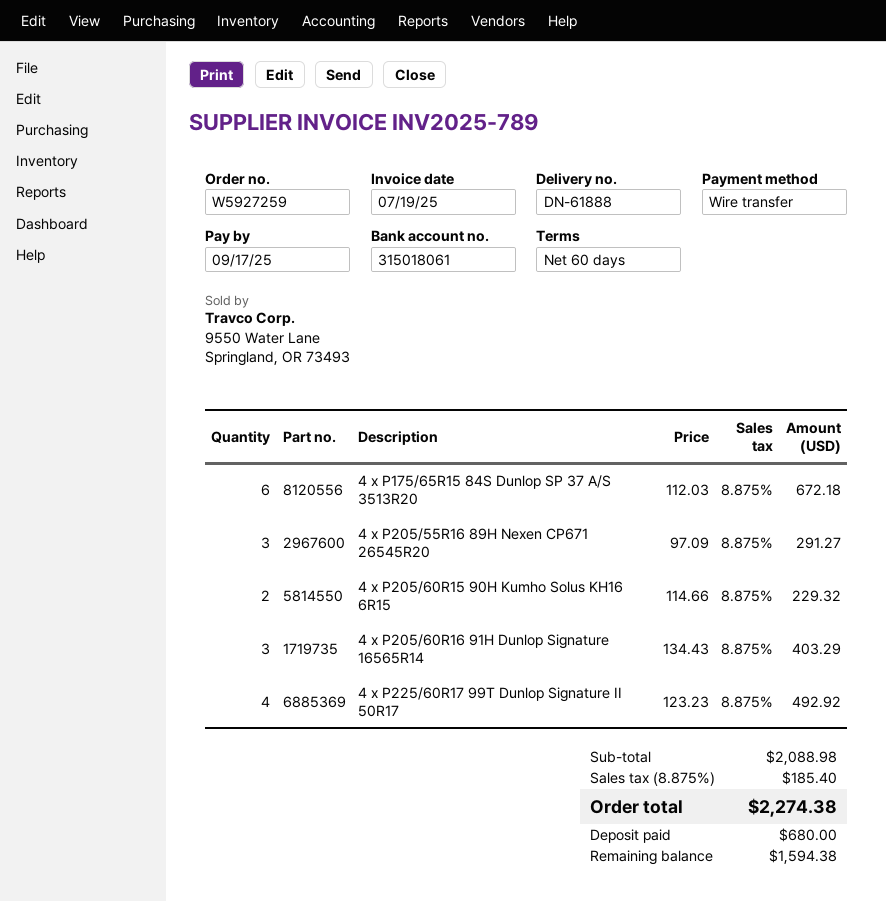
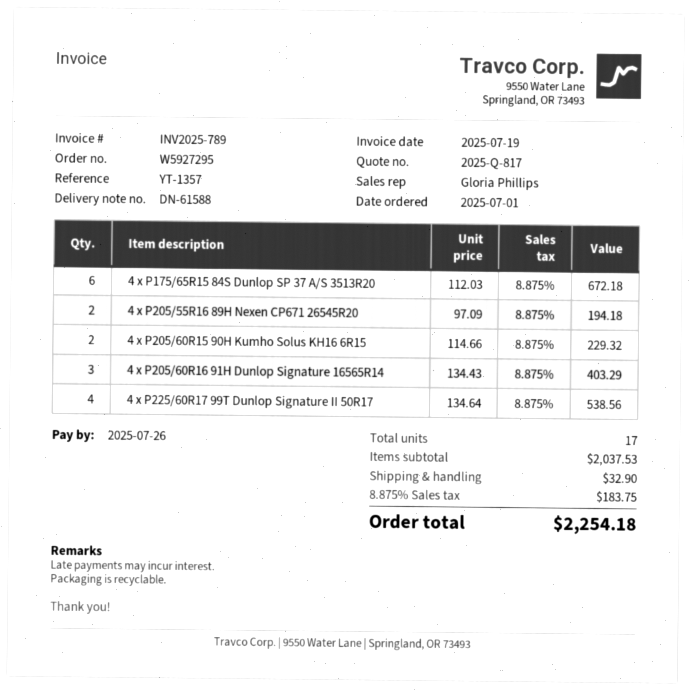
order number: W5927259 -> W5927295
delivery note number: DN-61888 -> DN-61588
due date: 2025-09-17 -> 2025-07-26
4 x P205/55R16 89H Nexen CP671 26545R20: 3 x 97.09 = 291.27 -> 2 x 97.09 = 194.18
4 x P225/60R17 99T Dunlop Signature II 50R17: 4 x 123.23 = 492.92 -> 4 x 134.64 = 538.56
subtotal: 2088.98 -> 2037.53
shipping: none -> 32.90
tax: 8.875% = 185.40 -> 8.875% = 183.75
total: 2274.38 -> 2254.18

